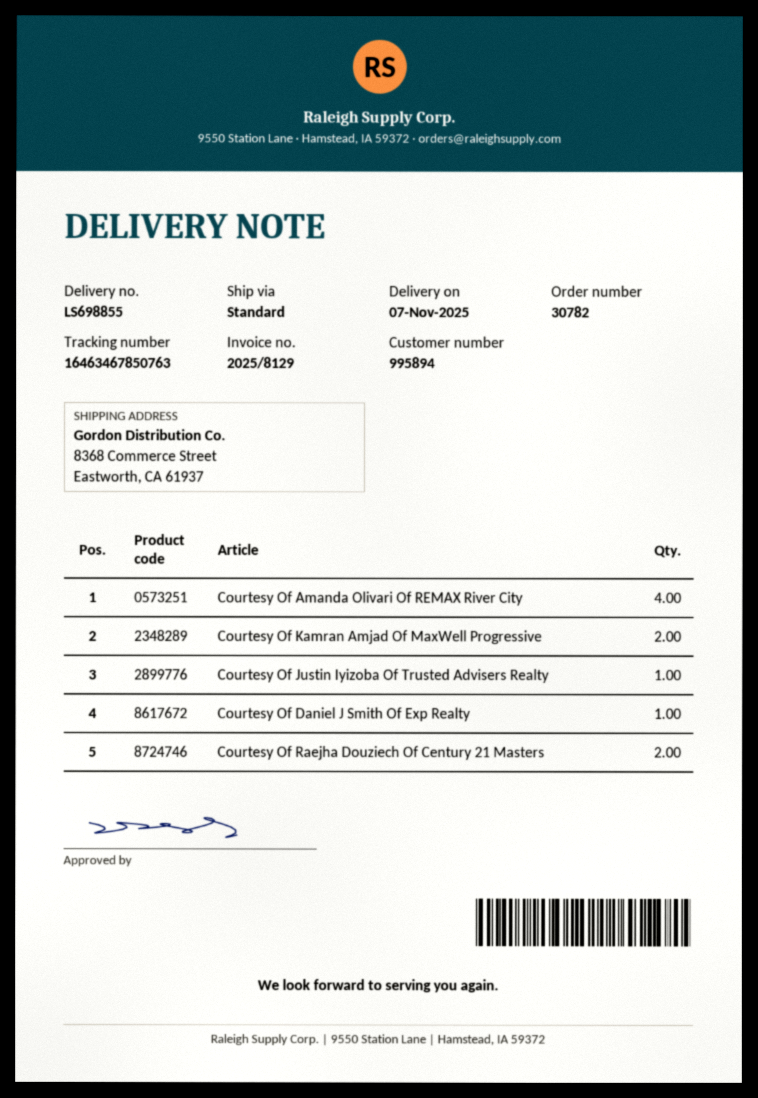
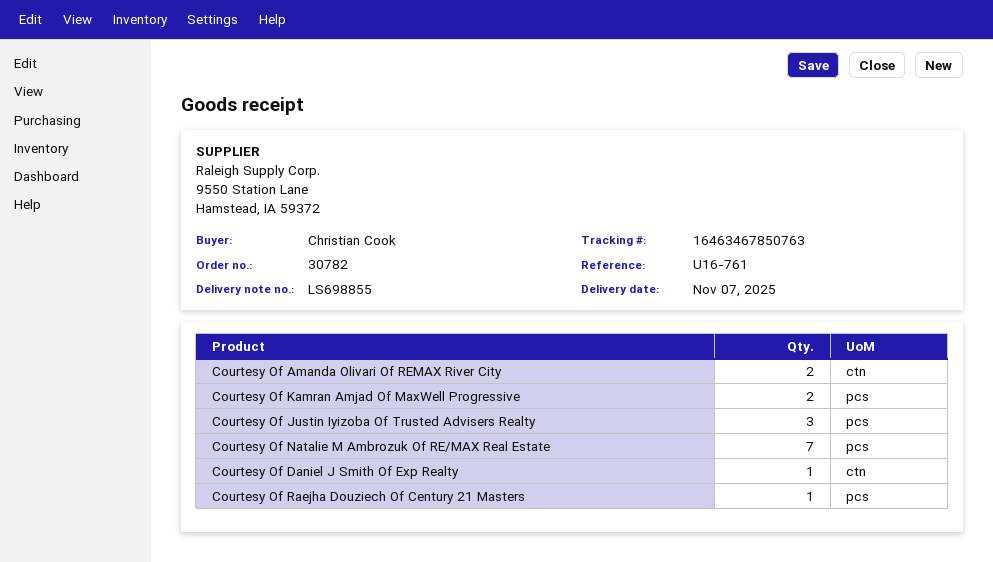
Courtesy Of Amanda Olivari Of REMAX River City: 4 -> 2
Courtesy Of Justin Iyizoba Of Trusted Advisers Realty: 1 -> 3
Courtesy Of Raejha Douziech Of Century 21 Masters: 2 -> 1
Courtesy Of Natalie M Ambrozuk Of RE/MAX Real Estate: none -> 7

